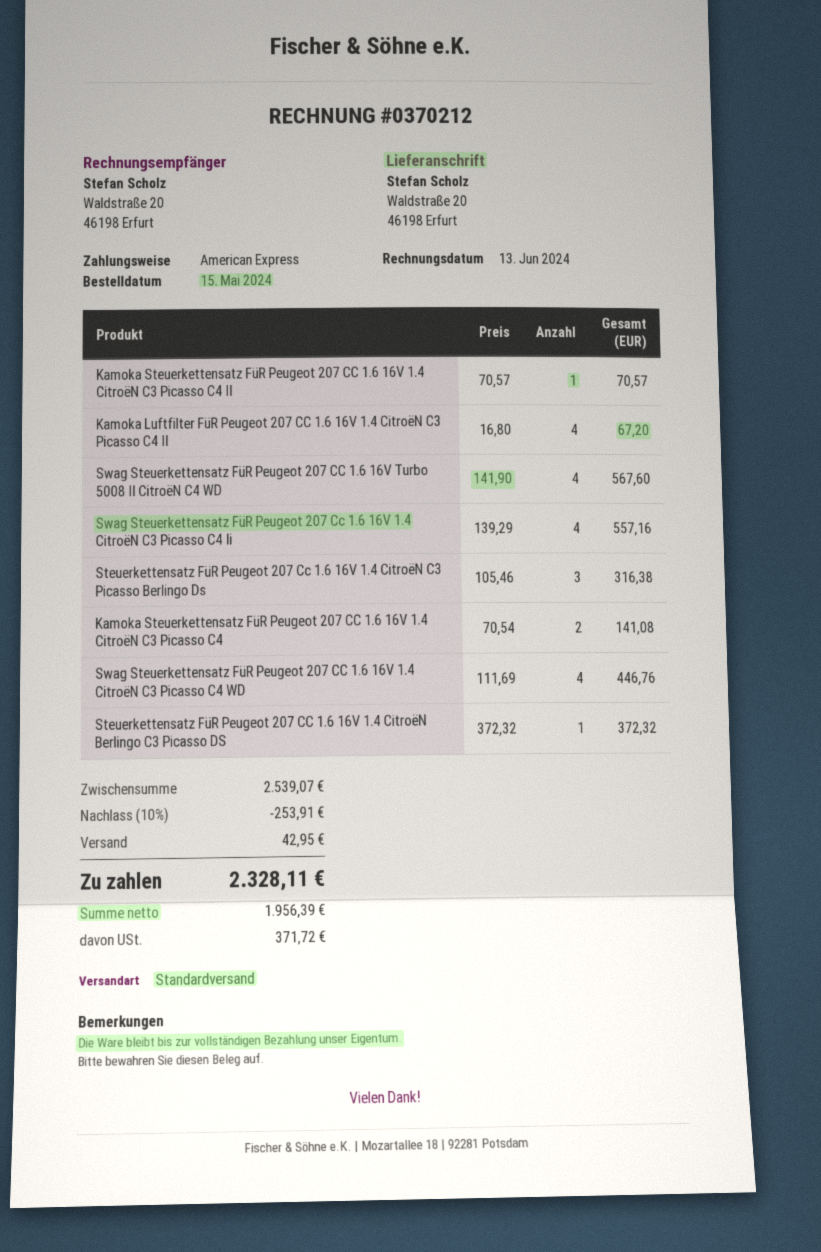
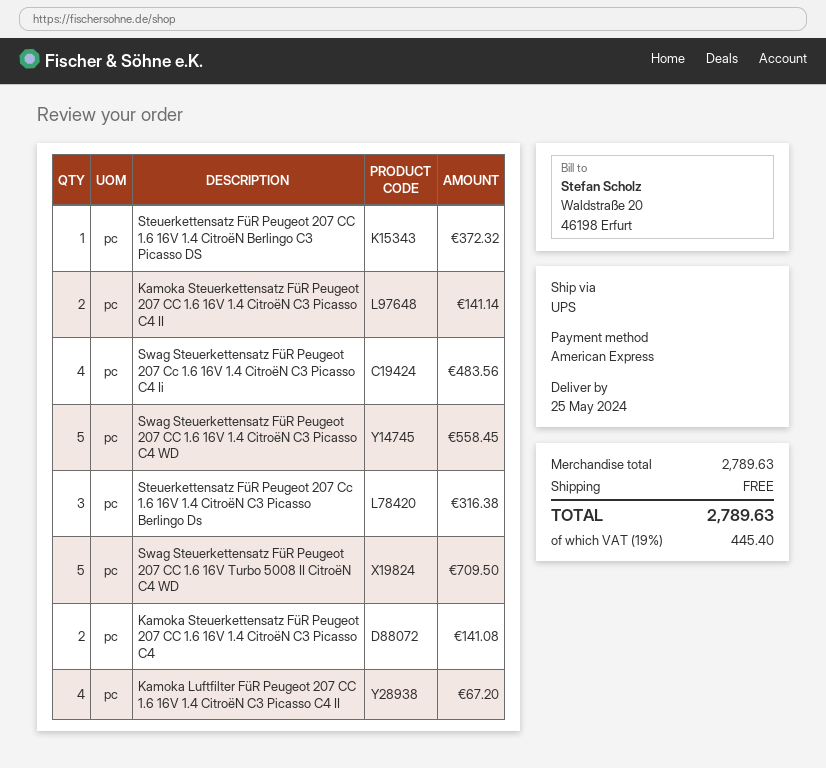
shipping method: standard -> UPS
Kamoka Steuerkettensatz FüR Peugeot 207 CC 1.6 16V 1.4 CitroëN C3 Picasso C4 II: 1 for 70.57 -> 2 for 141.14
Swag Steuerkettensatz FüR Peugeot 207 CC 1.6 16V Turbo 5008 II CitroëN C4 WD: 4 for 567.60 -> 5 for 709.50
Swag Steuerkettensatz FüR Peugeot 207 Cc 1.6 16V 1.4 CitroëN C3 Picasso C4 Ii: 4 for 557.16 -> 4 for 483.56
Swag Steuerkettensatz FüR Peugeot 207 CC 1.6 16V 1.4 CitroëN C3 Picasso C4 WD: 4 for 446.76 -> 5 for 558.45
subtotal: 2539.07 -> 2789.63
discount: 10% = 253.91 -> none
shipping: 42.95 -> 0.00
tax: 371.72 -> 445.40
total: 2328.11 -> 2789.63

